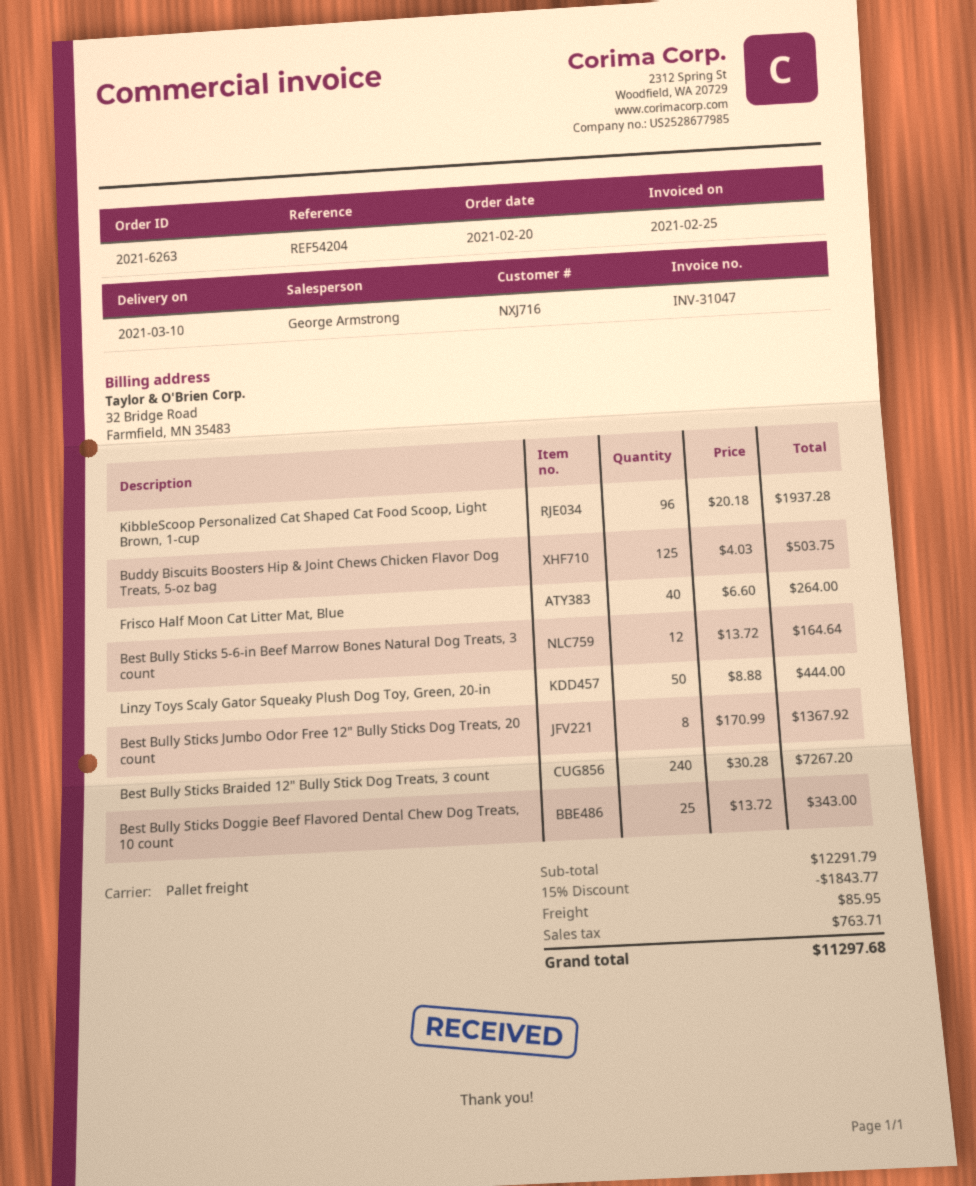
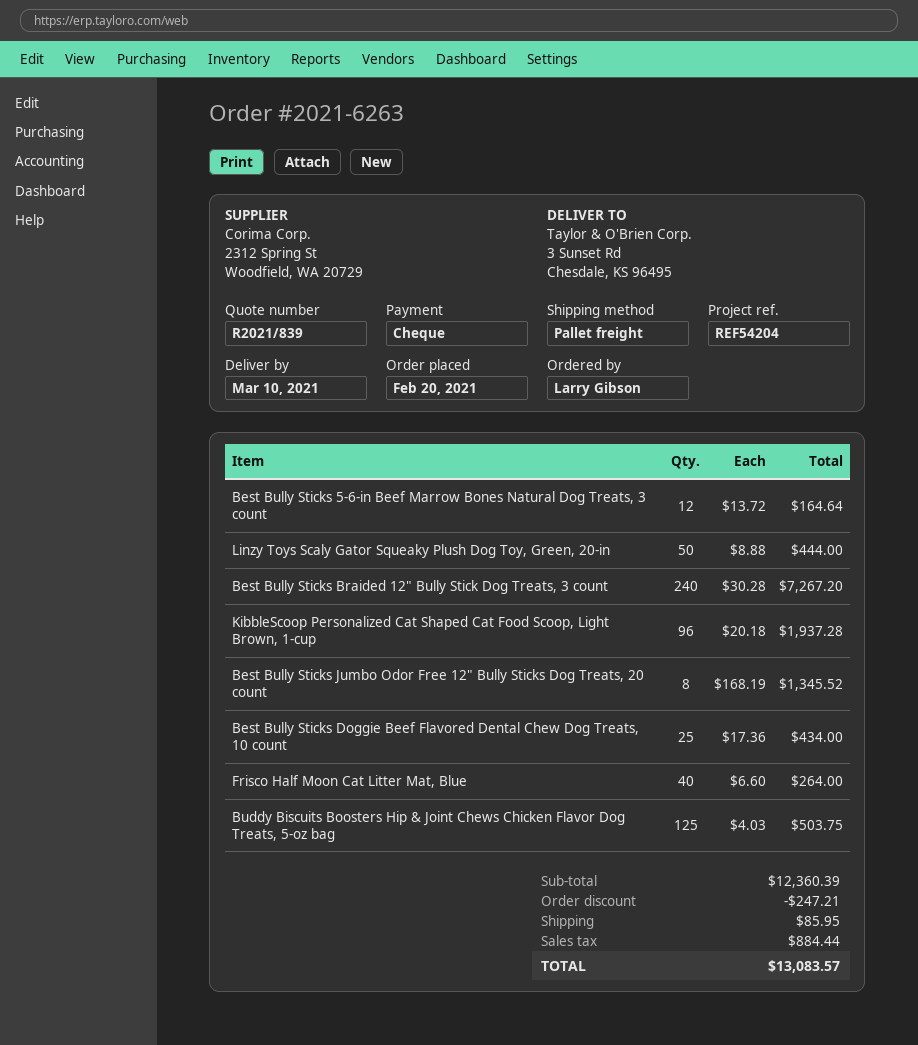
Best Bully Sticks Jumbo Odor Free 12" Bully Sticks Dog Treats, 20 count: 8 x 170.99 = 1367.92 -> 8 x 168.19 = 1345.52
Best Bully Sticks Doggie Beef Flavored Dental Chew Dog Treats, 10 count: 25 x 13.72 = 343.00 -> 25 x 17.36 = 434.00
subtotal: 12291.79 -> 12360.39
discount: 1843.77 -> 247.21
tax: 763.71 -> 884.44
total: 11297.68 -> 13083.57

